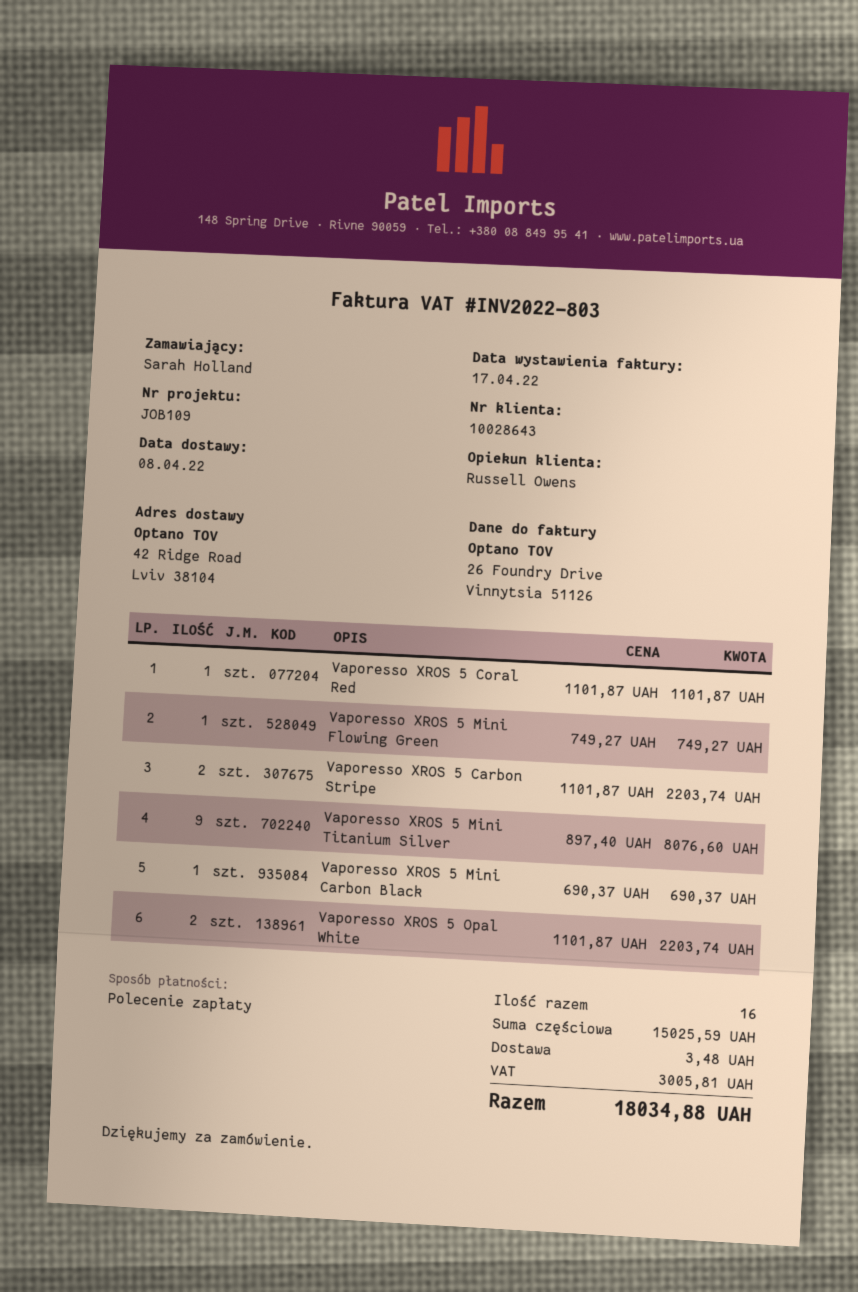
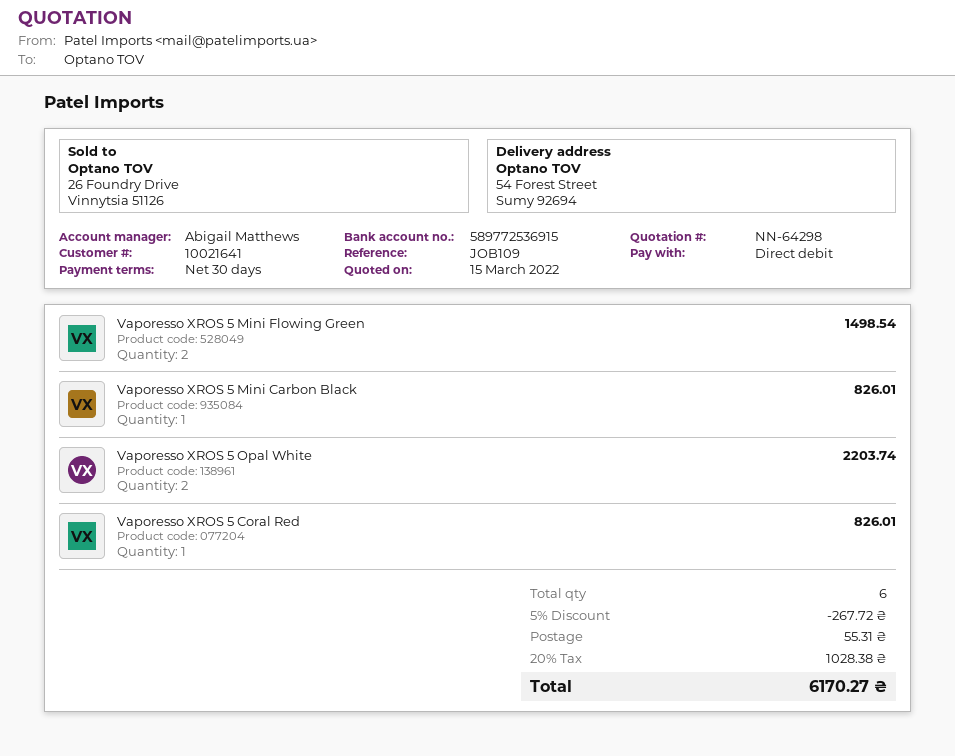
customer number: 10028643 -> 10021641
sales rep: Russell Owens -> Abigail Matthews
ship to: 42 Ridge Road, Lviv 38104 -> 54 Forest Street, Sumy 92694
Vaporesso XROS 5 Coral Red: 1 for 1101.87 -> 1 for 826.01
Vaporesso XROS 5 Mini Flowing Green: 1 for 749.27 -> 2 for 1498.54
Vaporesso XROS 5 Carbon Stripe: 2 for 2203.74 -> none
Vaporesso XROS 5 Mini Titanium Silver: 9 for 8076.60 -> none
Vaporesso XROS 5 Mini Carbon Black: 1 for 690.37 -> 1 for 826.01
total quantity: 16 -> 6
discount: none -> 5% = 267.72
shipping: 3.48 -> 55.31
tax: 3005.81 -> 1028.38
total: 18034.88 -> 6170.27

